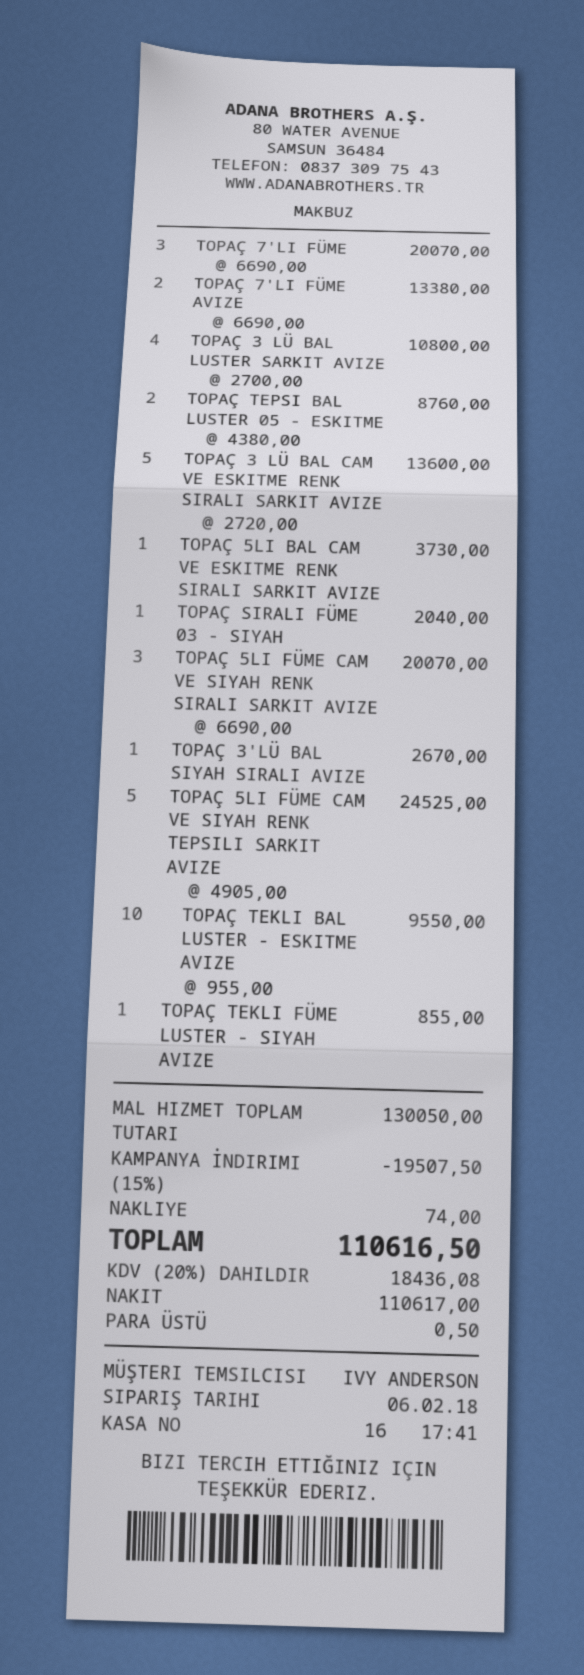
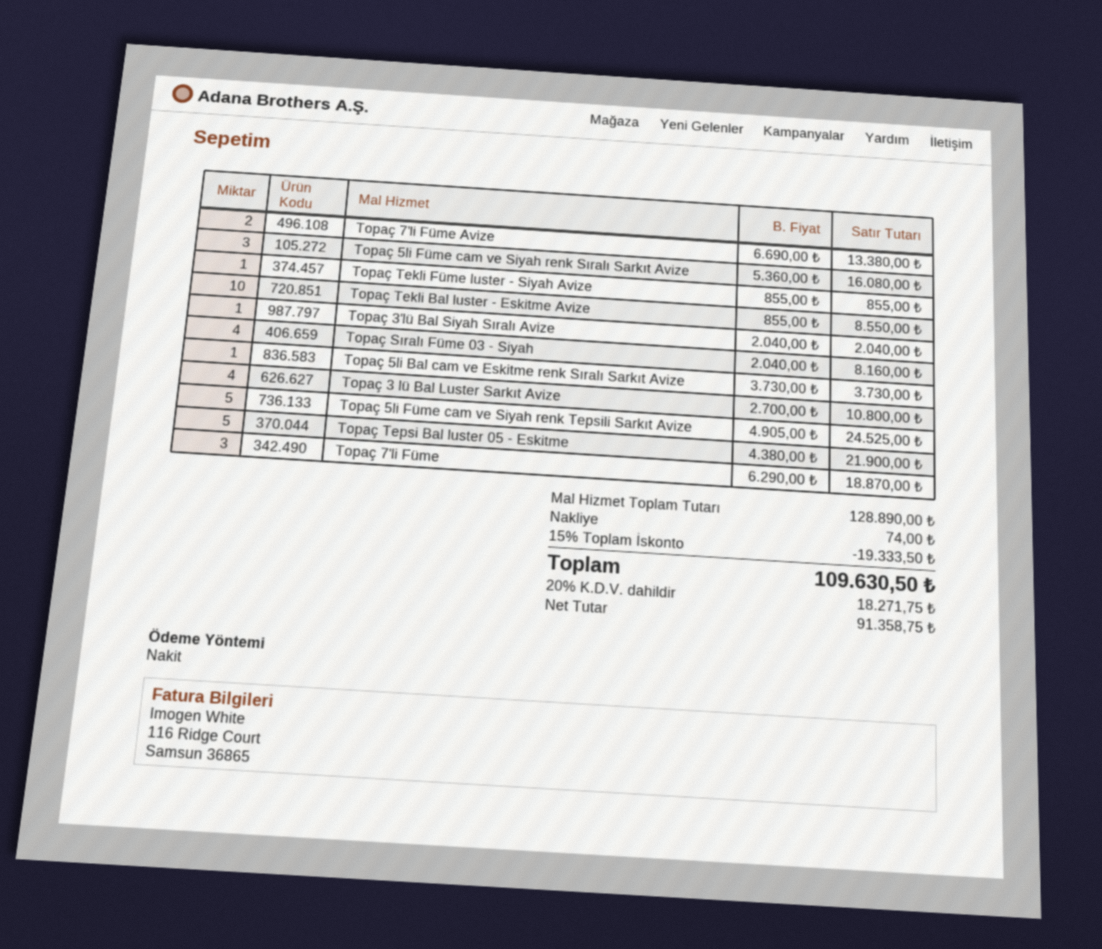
TOPAÇ 7'LI FÜME: 3 x 6690.00 = 20070.00 -> 3 x 6290.00 = 18870.00
TOPAÇ TEPSI BAL LUSTER 05 - ESKITME: 2 x 4380.00 = 8760.00 -> 5 x 4380.00 = 21900.00
TOPAÇ 3 LÜ BAL CAM VE ESKITME RENK SIRALI SARKIT AVIZE: 5 x 2720.00 = 13600.00 -> none
TOPAÇ SIRALI FÜME 03 - SIYAH: 1 x 2040.00 = 2040.00 -> 4 x 2040.00 = 8160.00
TOPAÇ 5LI FÜME CAM VE SIYAH RENK SIRALI SARKIT AVIZE: 3 x 6690.00 = 20070.00 -> 3 x 5360.00 = 16080.00
TOPAÇ 3'LÜ BAL SIYAH SIRALI AVIZE: 1 x 2670.00 = 2670.00 -> 1 x 2040.00 = 2040.00
TOPAÇ TEKLI BAL LUSTER - ESKITME AVIZE: 10 x 955.00 = 9550.00 -> 10 x 855.00 = 8550.00
subtotal: 130050.00 -> 128890.00
discount: 15% = 19507.50 -> 15% = 19333.50
tax: 20% = 18436.08 -> 20% = 18271.75
total: 110616.50 -> 109630.50

